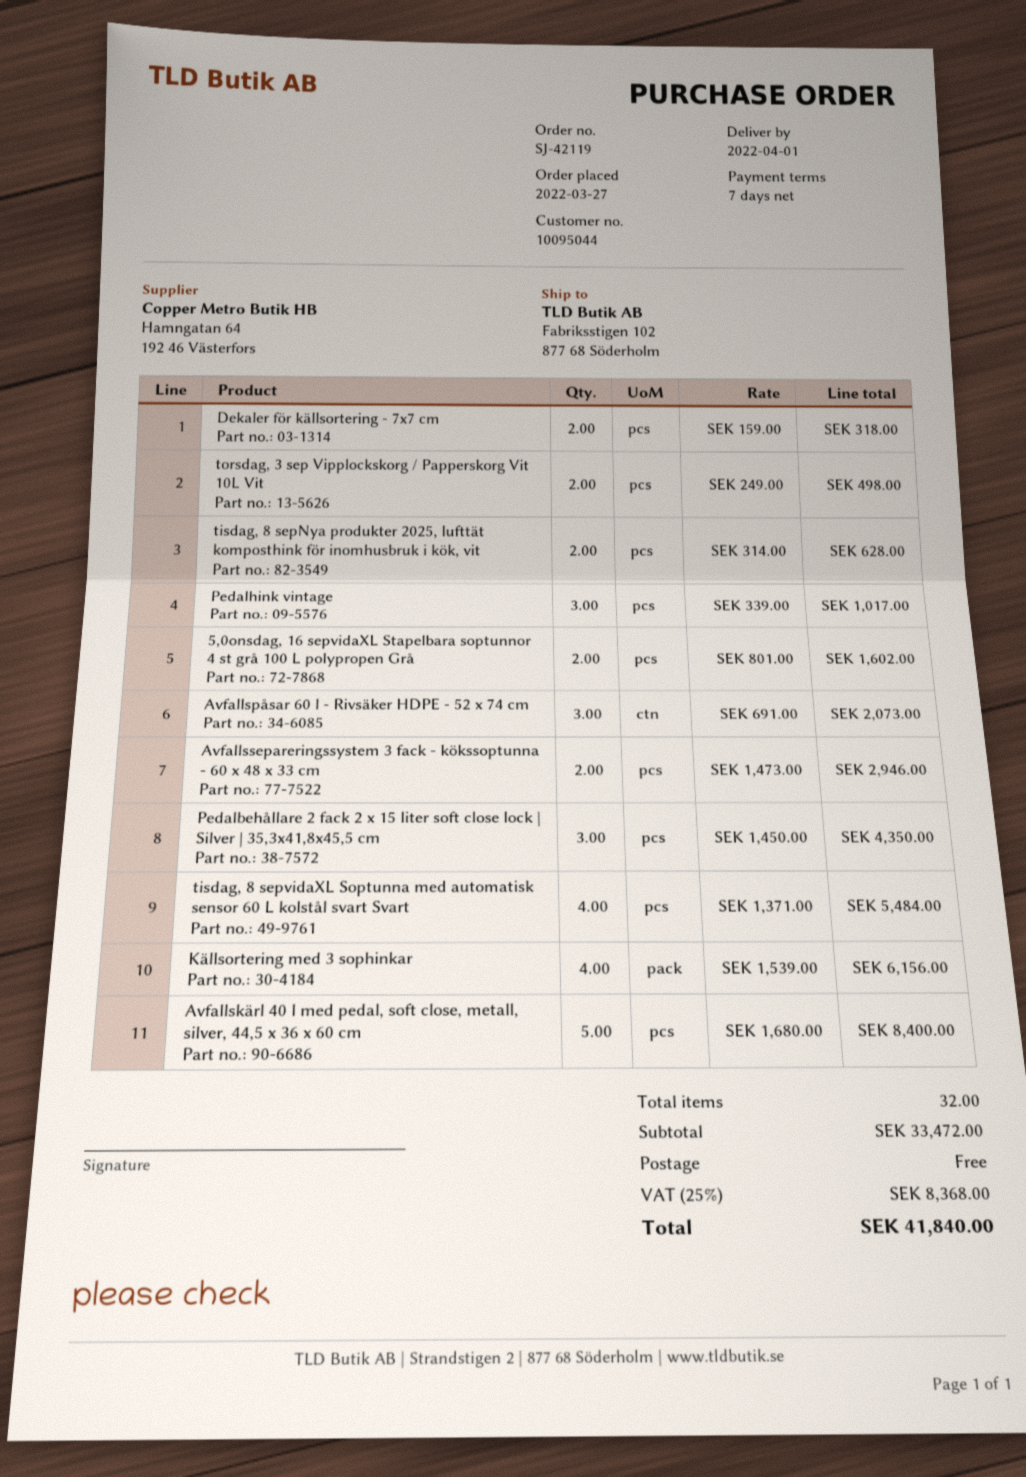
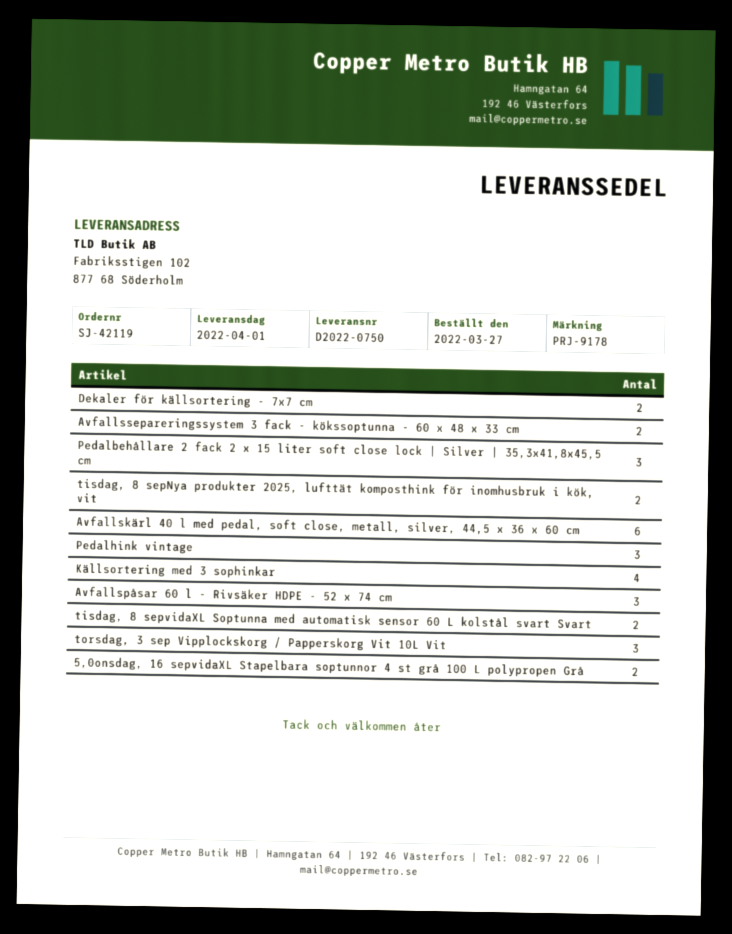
torsdag, 3 sep Vipplockskorg / Papperskorg Vit 10L Vit: 2 -> 3
tisdag, 8 sepvidaXL Soptunna med automatisk sensor 60 L kolstål svart Svart: 4 -> 2
Avfallskärl 40 l med pedal, soft close, metall, silver, 44,5 x 36 x 60 cm: 5 -> 6

